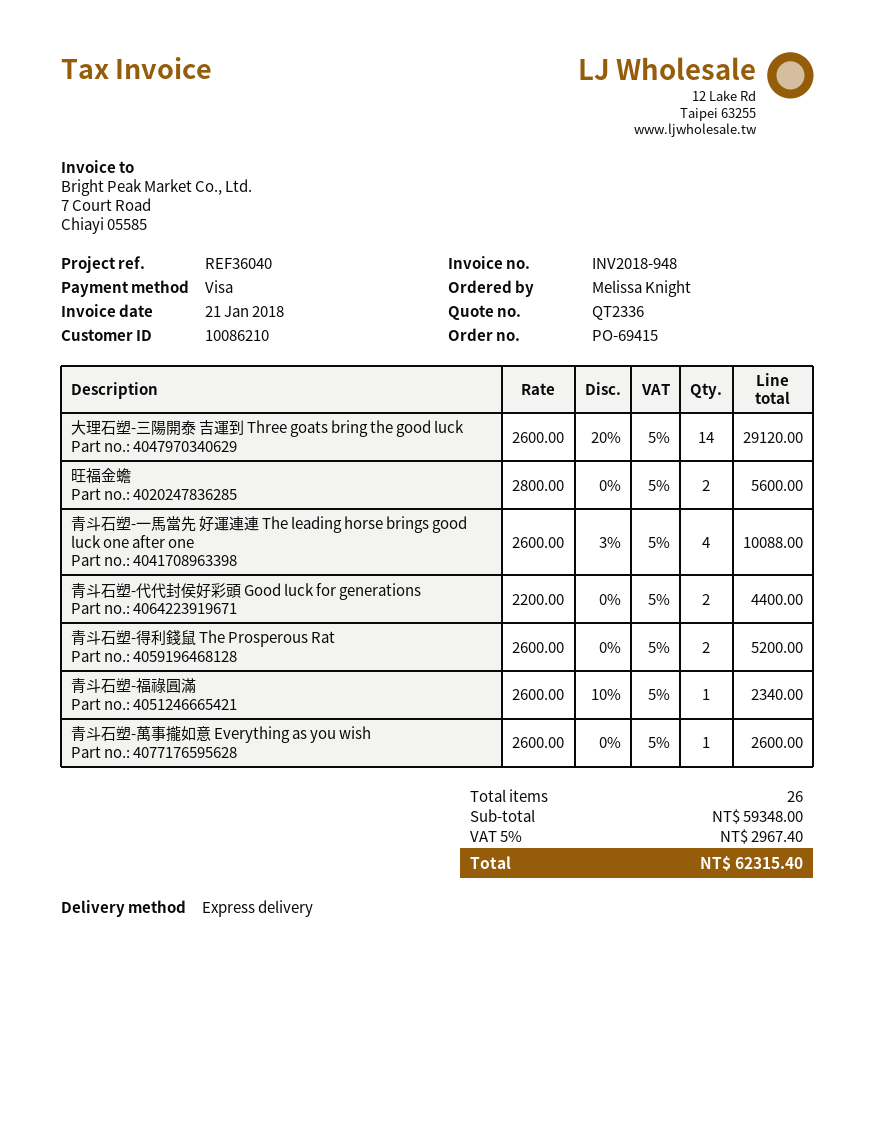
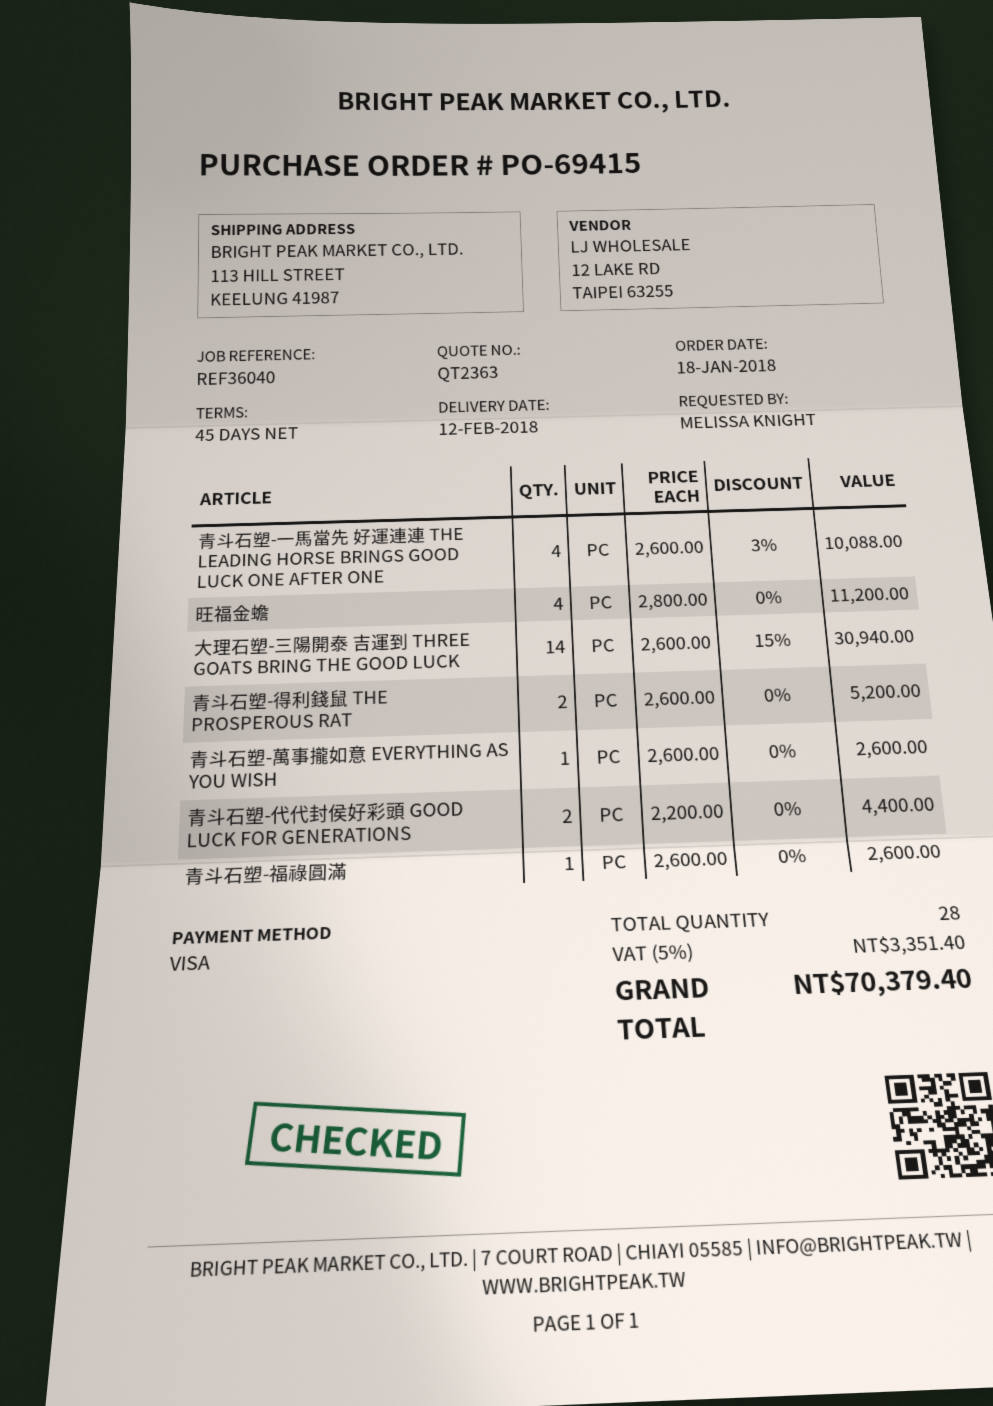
quote number: QT2336 -> QT2363
大理石塑-三陽開泰 吉運到 Three goats bring the good luck: 14 x 2600.00 - 20% = 29120.00 -> 14 x 2600.00 - 15% = 30940.00
旺福金蟾: 2 x 2800.00 = 5600.00 -> 4 x 2800.00 = 11200.00
青斗石塑-福祿圓滿: 1 x 2600.00 - 10% = 2340.00 -> 1 x 2600.00 = 2600.00
total quantity: 26 -> 28
tax: 5% = 2967.40 -> 5% = 3351.40
total: 62315.40 -> 70379.40

